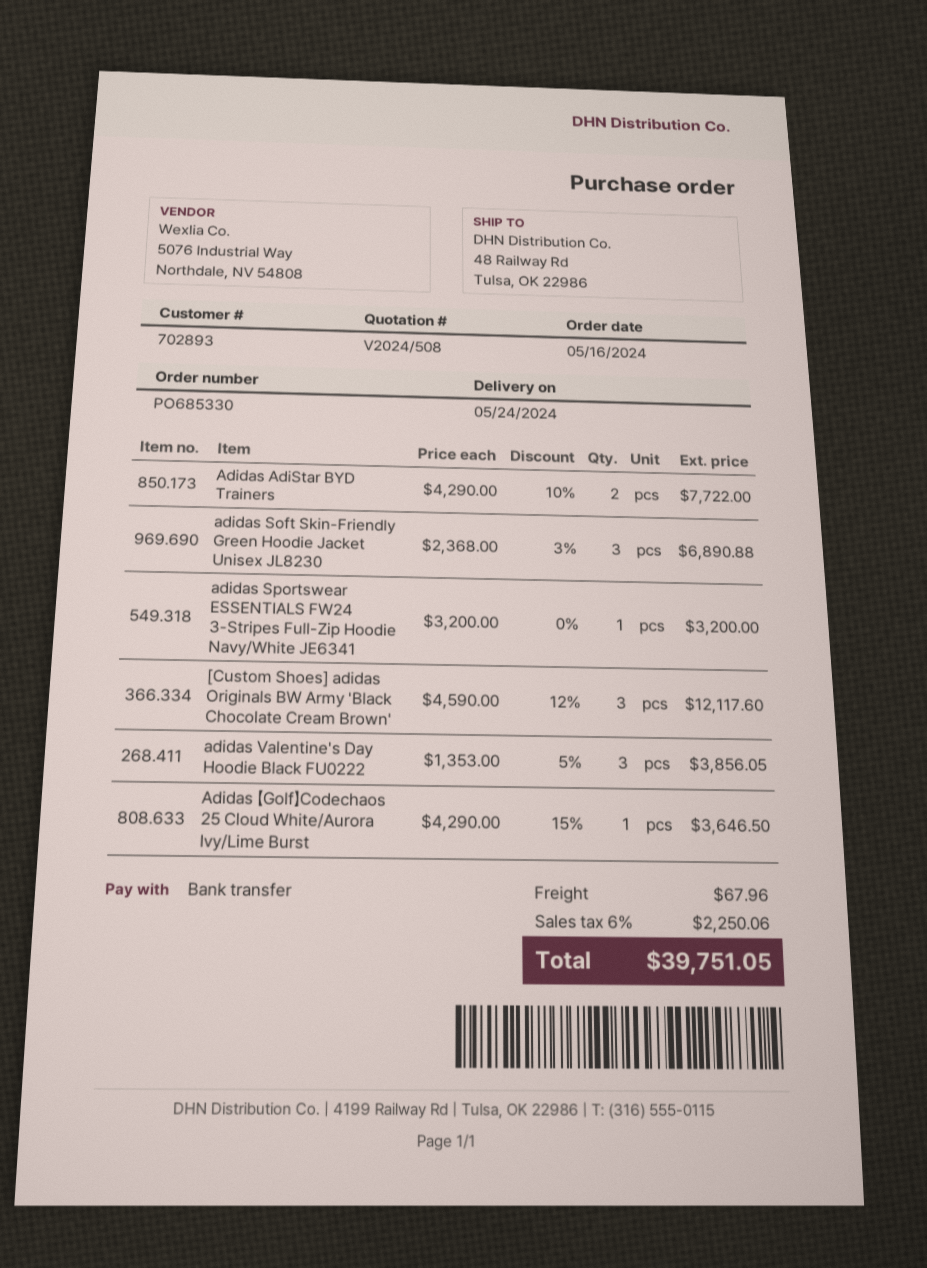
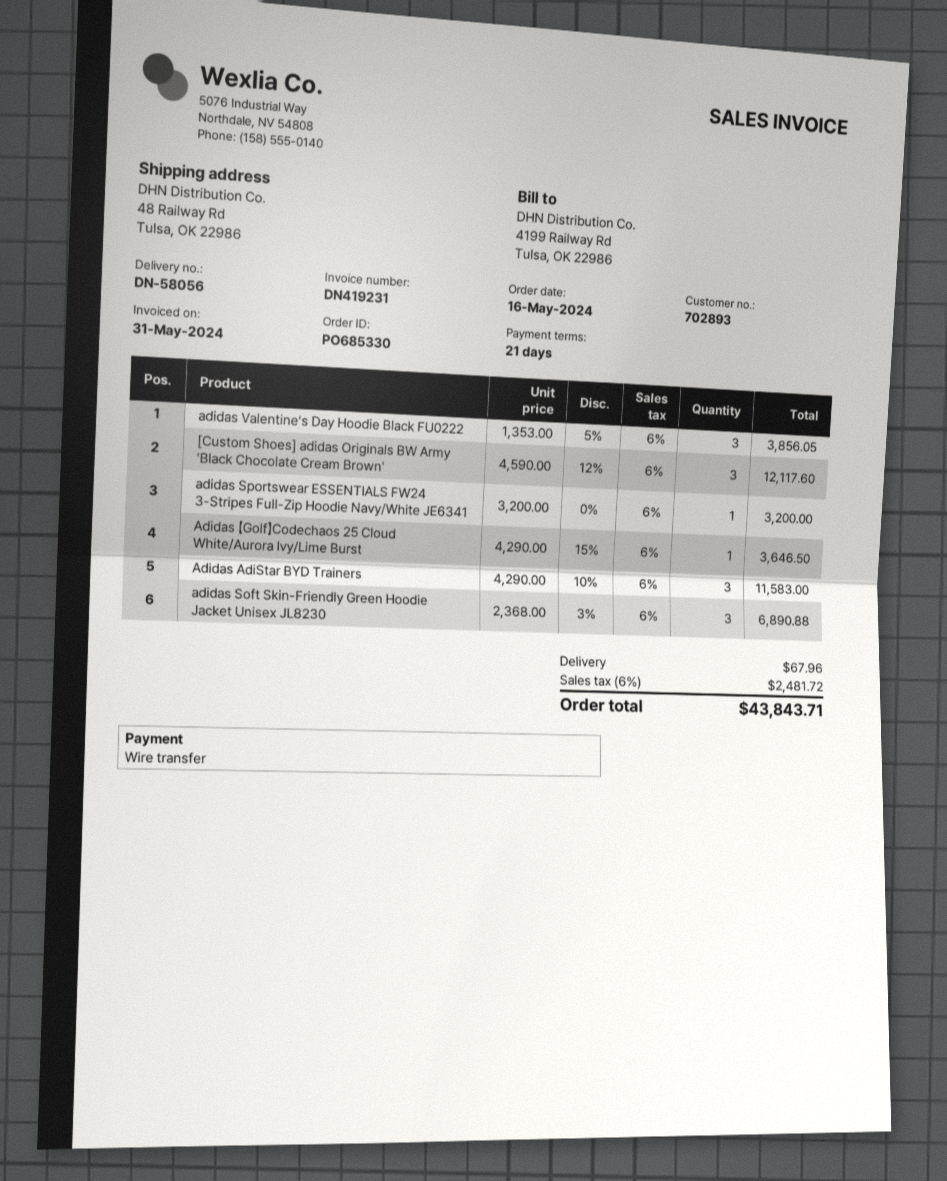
Adidas AdiStar BYD Trainers: 2 x 4290.00 - 10% = 7722.00 -> 3 x 4290.00 - 10% = 11583.00
tax: 6% = 2250.06 -> 6% = 2481.72
total: 39751.05 -> 43843.71

